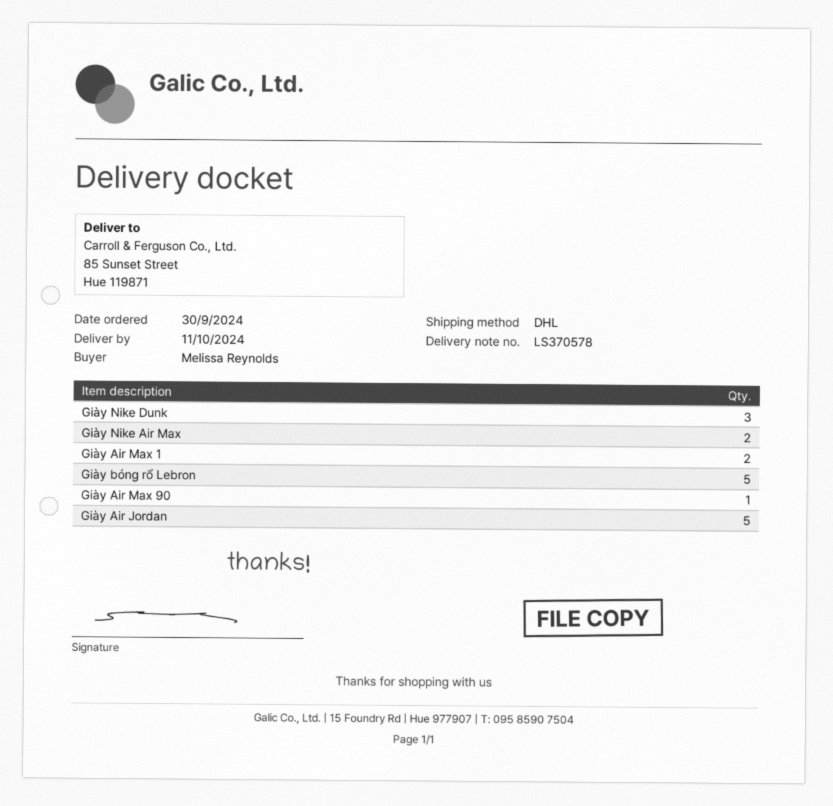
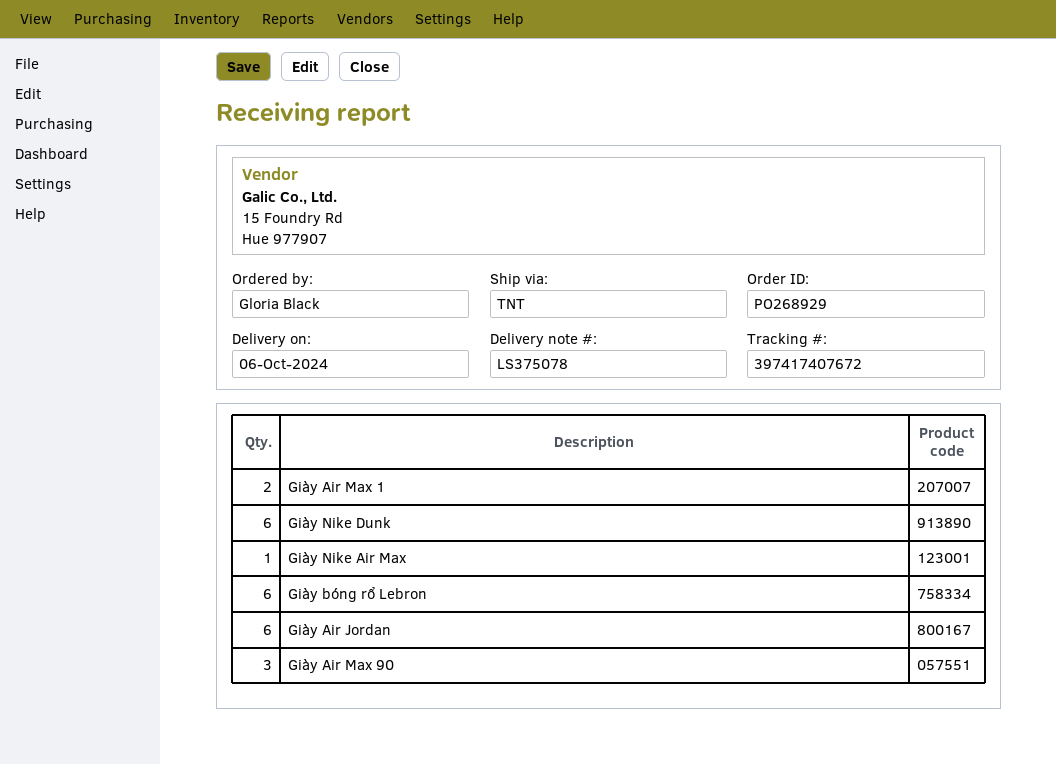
delivery note number: LS370578 -> LS375078
delivery date: 2024-10-11 -> 2024-10-06
ordered by: Melissa Reynolds -> Gloria Black
shipping method: DHL -> TNT
Giày Nike Dunk: 3 -> 6
Giày Nike Air Max: 2 -> 1
Giày bóng rổ Lebron: 5 -> 6
Giày Air Max 90: 1 -> 3
Giày Air Jordan: 5 -> 6

